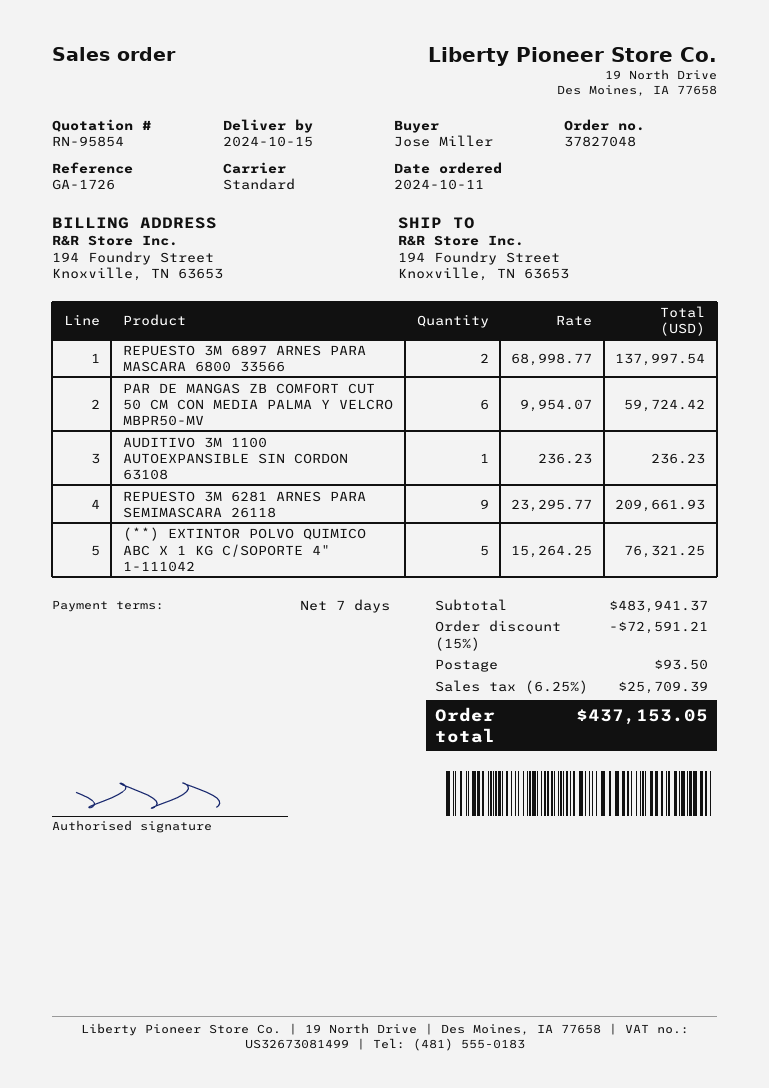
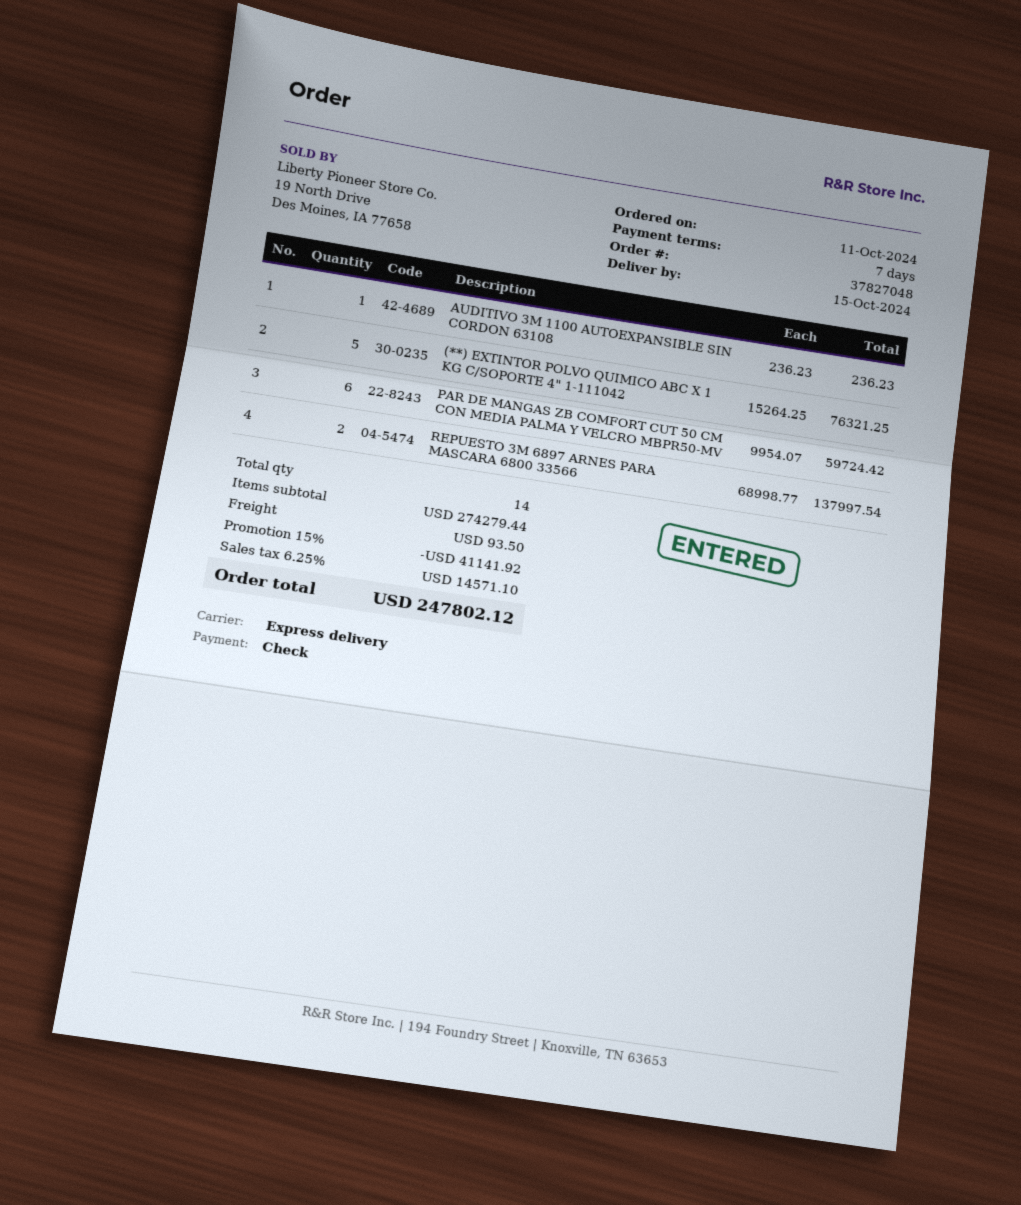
shipping method: standard -> express
REPUESTO 3M 6281 ARNES PARA SEMIMASCARA 26118: 9 x 23295.77 = 209661.93 -> none
subtotal: 483941.37 -> 274279.44
discount: 15% = 72591.21 -> 15% = 41141.92
tax: 6.25% = 25709.39 -> 6.25% = 14571.10
total: 437153.05 -> 247802.12

